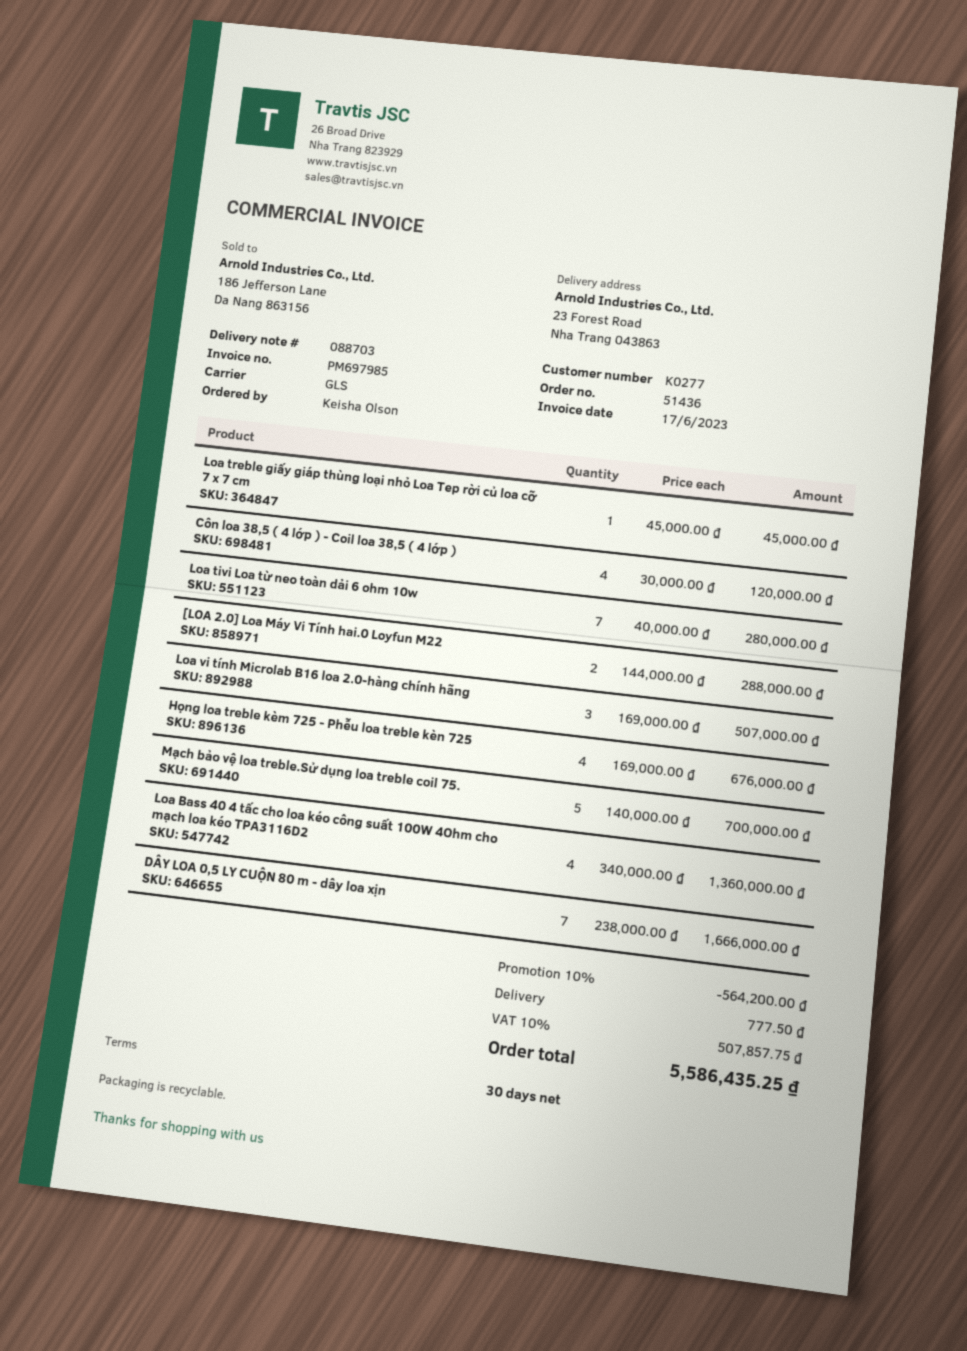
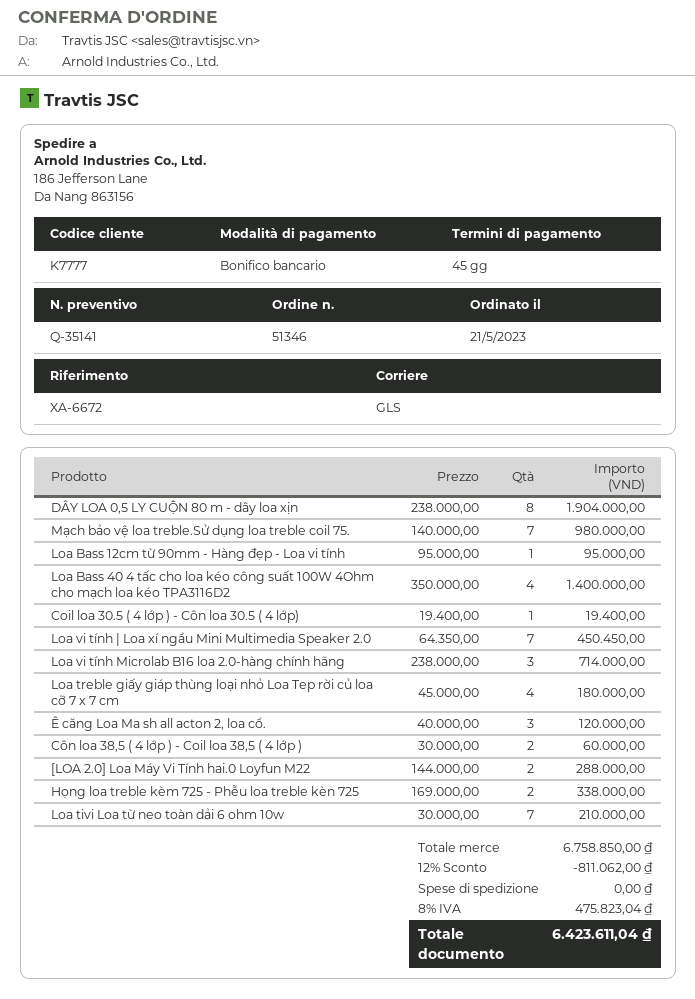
order number: 51436 -> 51346
payment terms: 30 days -> 45 days
customer number: K0277 -> K7777
ship to: 23 Forest Road, Nha Trang 043863 -> 186 Jefferson Lane, Da Nang 863156
Loa treble giấy giáp thùng loại nhỏ Loa Tep rời củ loa cỡ 7 x 7 cm: 1 x 45000.00 = 45000.00 -> 4 x 45000.00 = 180000.00
Côn loa 38,5 ( 4 lớp ) - Coil loa 38,5 ( 4 lớp ): 4 x 30000.00 = 120000.00 -> 2 x 30000.00 = 60000.00
Loa tivi Loa từ neo toàn dải 6 ohm 10w: 7 x 40000.00 = 280000.00 -> 7 x 30000.00 = 210000.00
Loa vi tính Microlab B16 loa 2.0-hàng chính hãng: 3 x 169000.00 = 507000.00 -> 3 x 238000.00 = 714000.00
Họng loa treble kèm 725 - Phễu loa treble kèn 725: 4 x 169000.00 = 676000.00 -> 2 x 169000.00 = 338000.00
Mạch bảo vệ loa treble.Sử dụng loa treble coil 75.: 5 x 140000.00 = 700000.00 -> 7 x 140000.00 = 980000.00
Loa Bass 40 4 tấc cho loa kéo công suất 100W 4Ohm cho mạch loa kéo TPA3116D2: 4 x 340000.00 = 1360000.00 -> 4 x 350000.00 = 1400000.00
DÂY LOA 0,5 LY CUỘN 80 m - dây loa xịn: 7 x 238000.00 = 1666000.00 -> 8 x 238000.00 = 1904000.00
Loa Bass 12cm từ 90mm - Hàng đẹp - Loa vi tính: none -> 1 x 95000.00 = 95000.00
Coil loa 30.5 ( 4 lớp ) - Côn loa 30.5 ( 4 lớp): none -> 1 x 19400.00 = 19400.00
Loa vi tính | Loa xí ngầu Mini Multimedia Speaker 2.0: none -> 7 x 64350.00 = 450450.00
Ê căng Loa Ma sh all acton 2, loa cổ.: none -> 3 x 40000.00 = 120000.00
discount: 10% = 564200.00 -> 12% = 811062.00
shipping: 777.50 -> 0.00
tax: 10% = 507857.75 -> 8% = 475823.04
total: 5586435.25 -> 6423611.04

